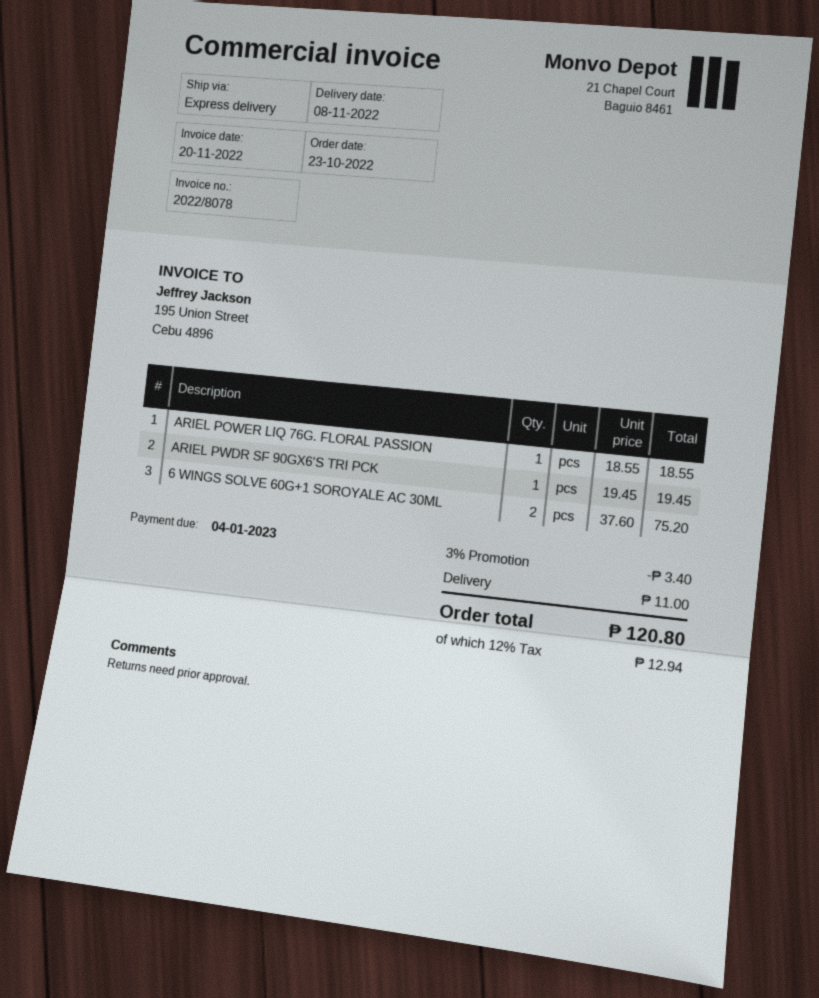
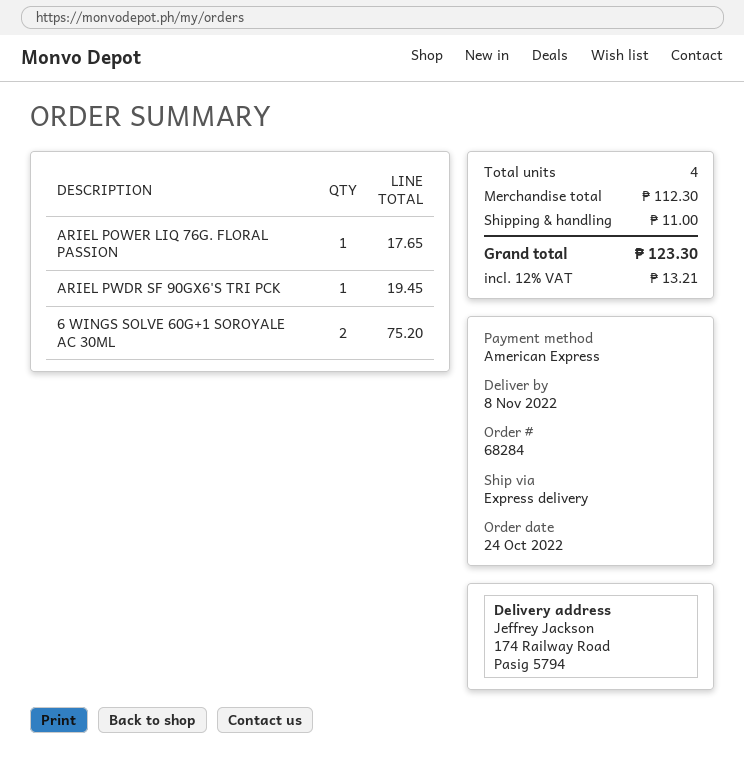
order date: 2022-10-23 -> 2022-10-24
ARIEL POWER LIQ 76G. FLORAL PASSION: 1 for 18.55 -> 1 for 17.65
discount: 3% = 3.40 -> none
tax: 12% = 12.94 -> 12% = 13.21
total: 120.80 -> 123.30

